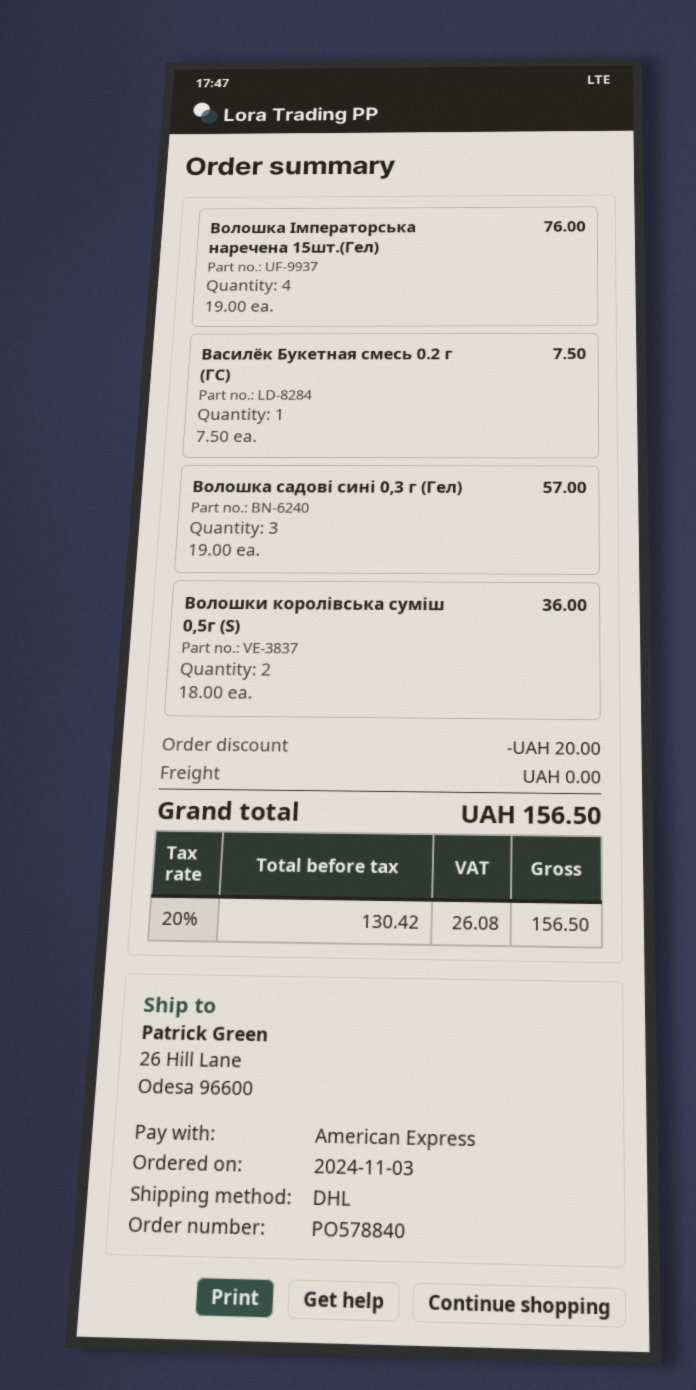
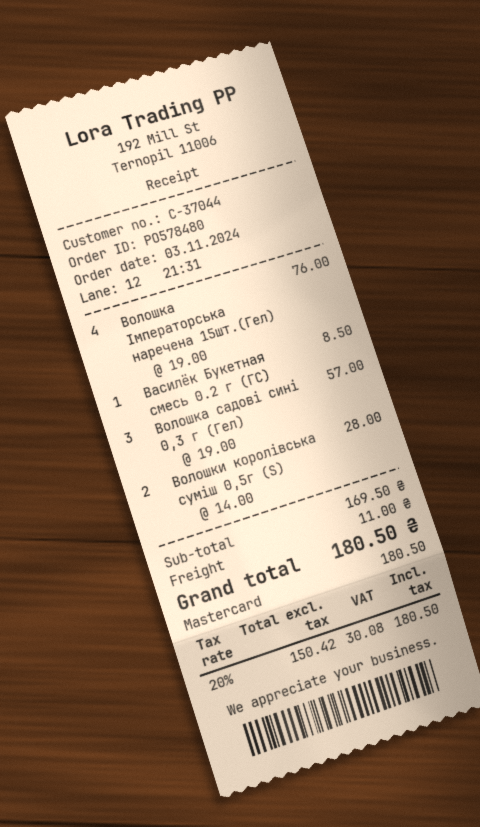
order number: PO578840 -> PO578480
payment method: American Express -> Mastercard
Василёк Букетная смесь 0.2 г (ГС): 1 x 7.50 = 7.50 -> 1 x 8.50 = 8.50
Волошки королівська суміш 0,5г (S): 2 x 18.00 = 36.00 -> 2 x 14.00 = 28.00
discount: 20.00 -> none
shipping: 0.00 -> 11.00
net: 130.42 -> 150.42
tax: 20% = 26.08 -> 20% = 30.08
total: 156.50 -> 180.50

